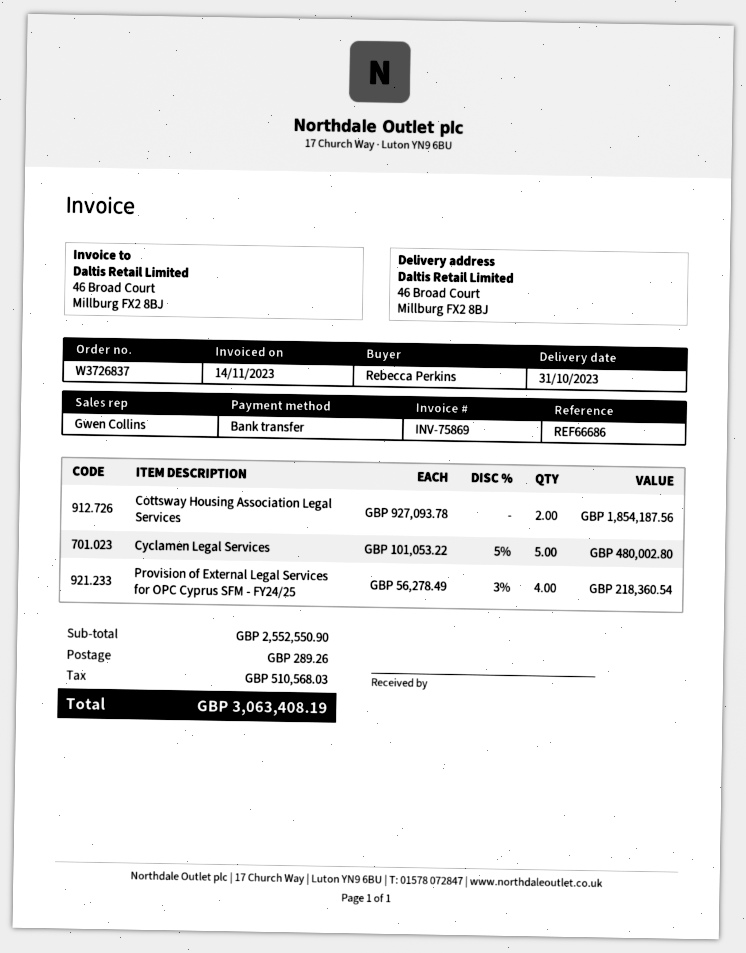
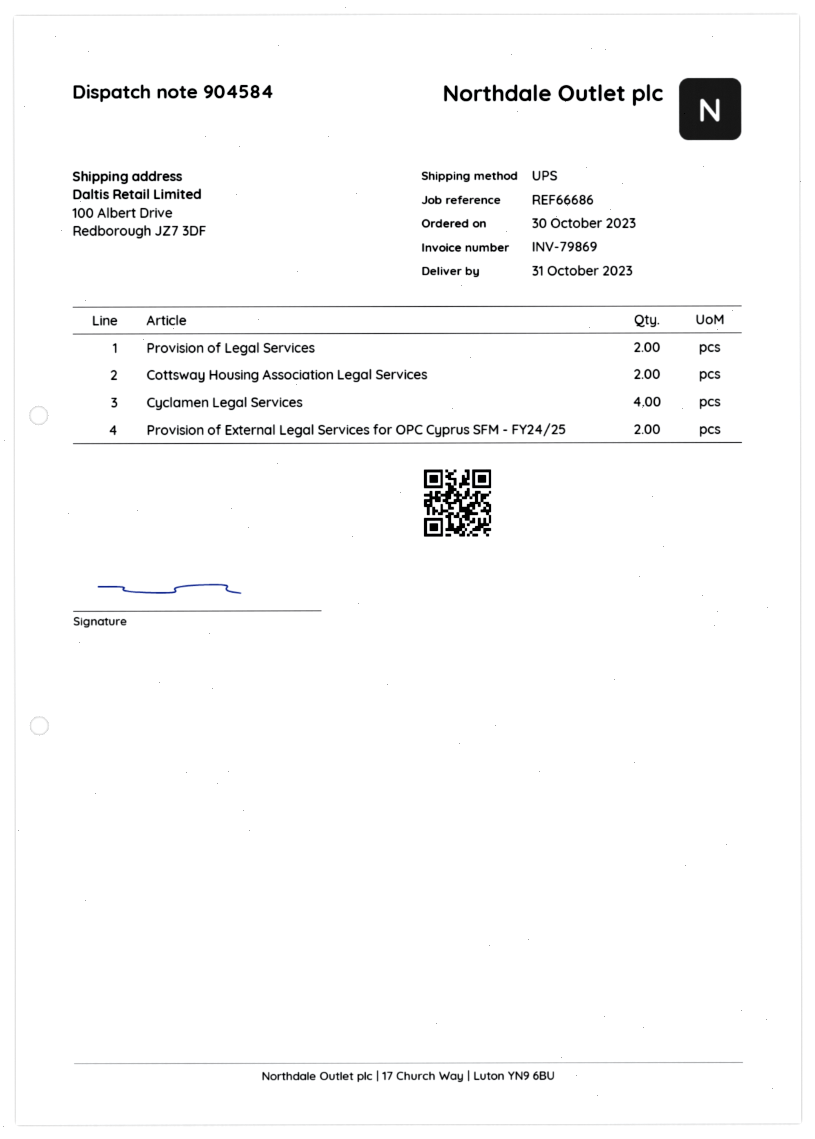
invoice number: INV-75869 -> INV-79869
ship to: 46 Broad Court, Millburg FX2 8BJ -> 100 Albert Drive, Redborough JZ7 3DF
Cyclamen Legal Services: 5 -> 4
Provision of External Legal Services for OPC Cyprus SFM - FY24/25: 4 -> 2
Provision of Legal Services: none -> 2

